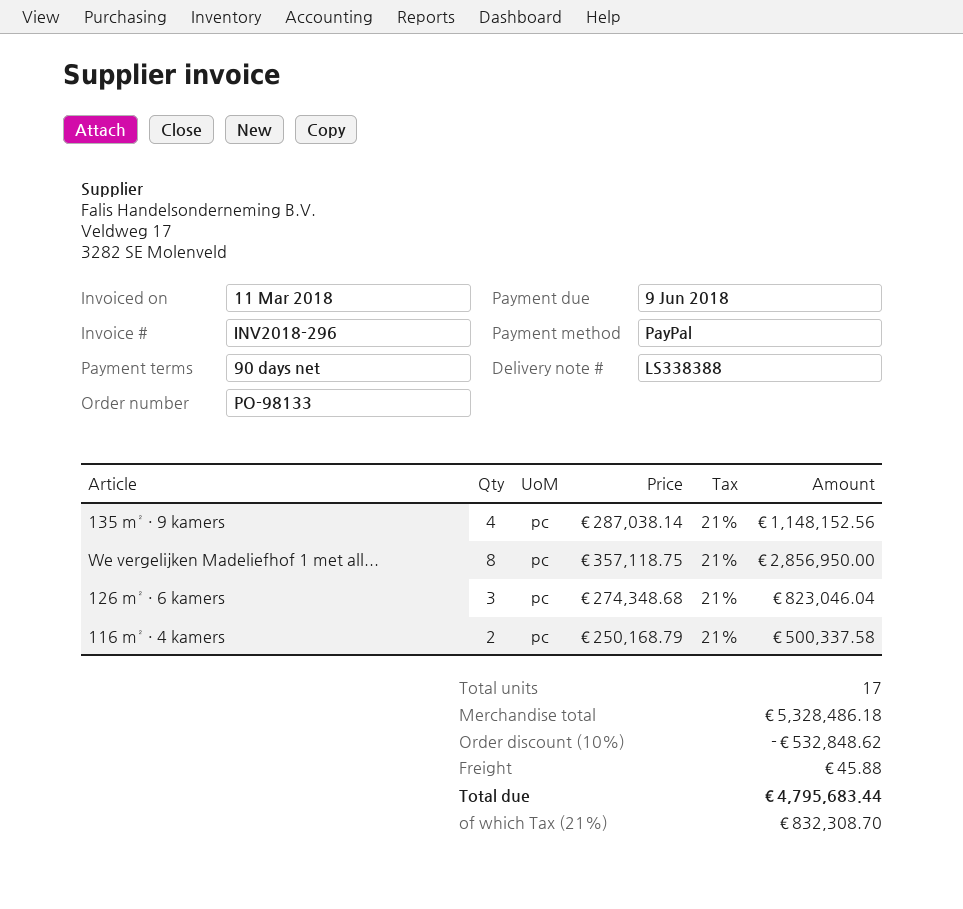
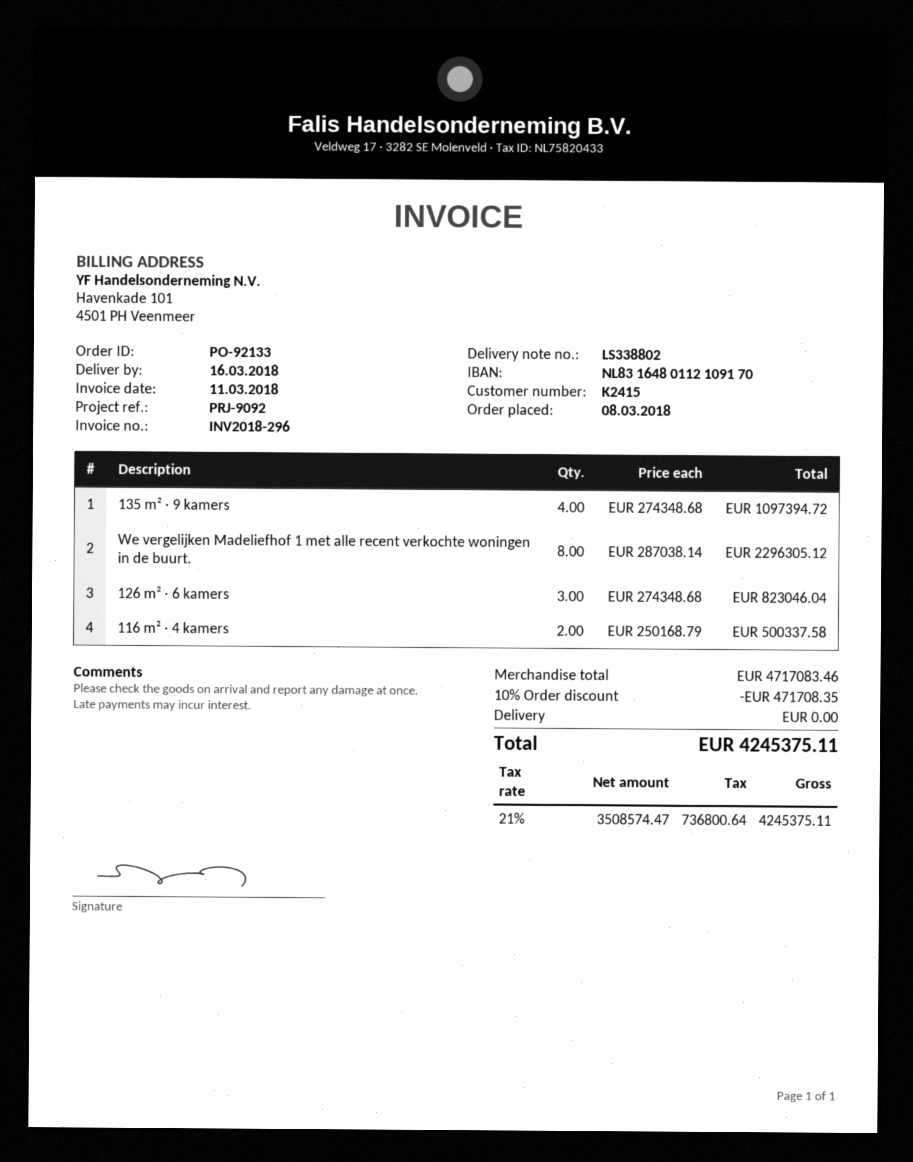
order number: PO-98133 -> PO-92133
delivery note number: LS338388 -> LS338802
135 m² · 9 kamers: 4 x 287038.14 = 1148152.56 -> 4 x 274348.68 = 1097394.72
We vergelijken Madeliefhof 1 met all...: 8 x 357118.75 = 2856950.00 -> 8 x 287038.14 = 2296305.12
subtotal: 5328486.18 -> 4717083.46
discount: 10% = 532848.62 -> 10% = 471708.35
shipping: 45.88 -> 0.00
tax: 21% = 832308.70 -> 21% = 736800.64
total: 4795683.44 -> 4245375.11

